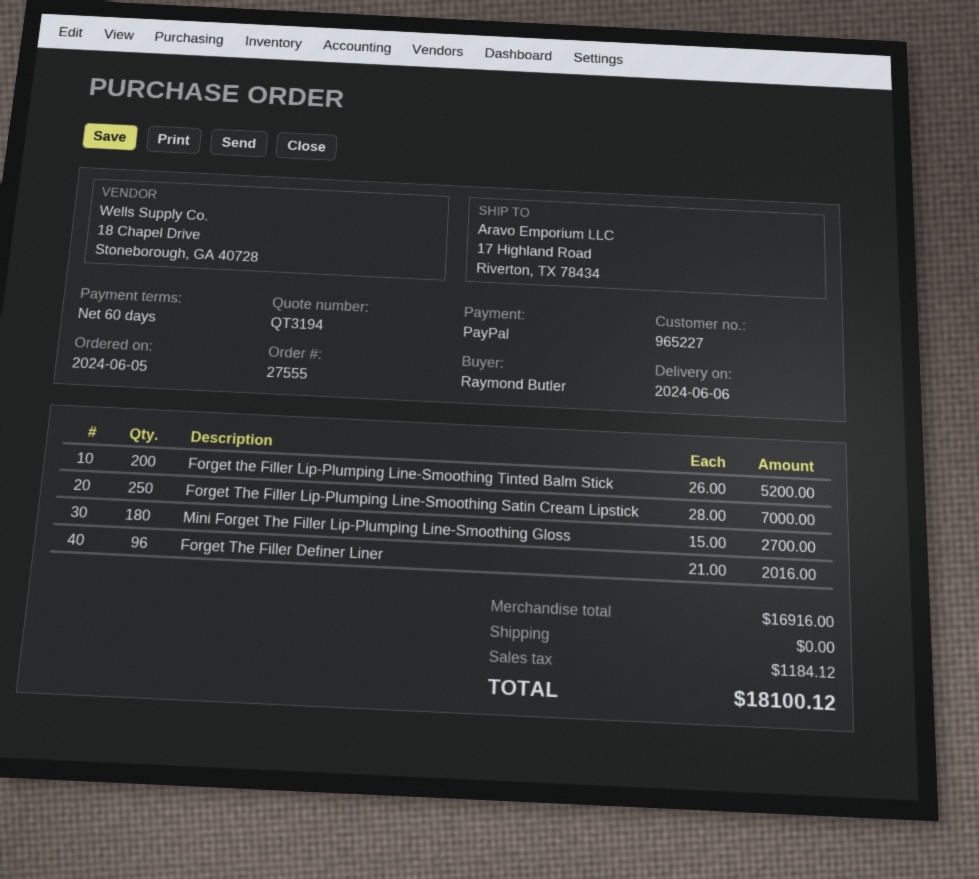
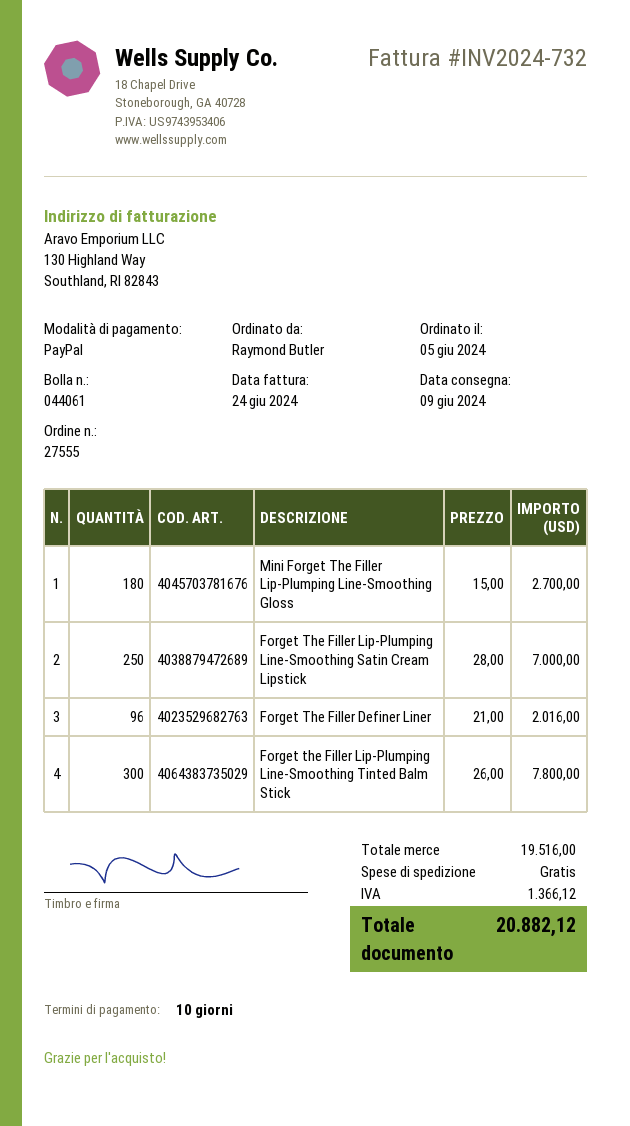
delivery date: 2024-06-06 -> 2024-06-09
payment terms: 60 days -> 10 days
Forget the Filler Lip-Plumping Line-Smoothing Tinted Balm Stick: 200 x 26.00 = 5200.00 -> 300 x 26.00 = 7800.00
subtotal: 16916.00 -> 19516.00
tax: 1184.12 -> 1366.12
total: 18100.12 -> 20882.12

